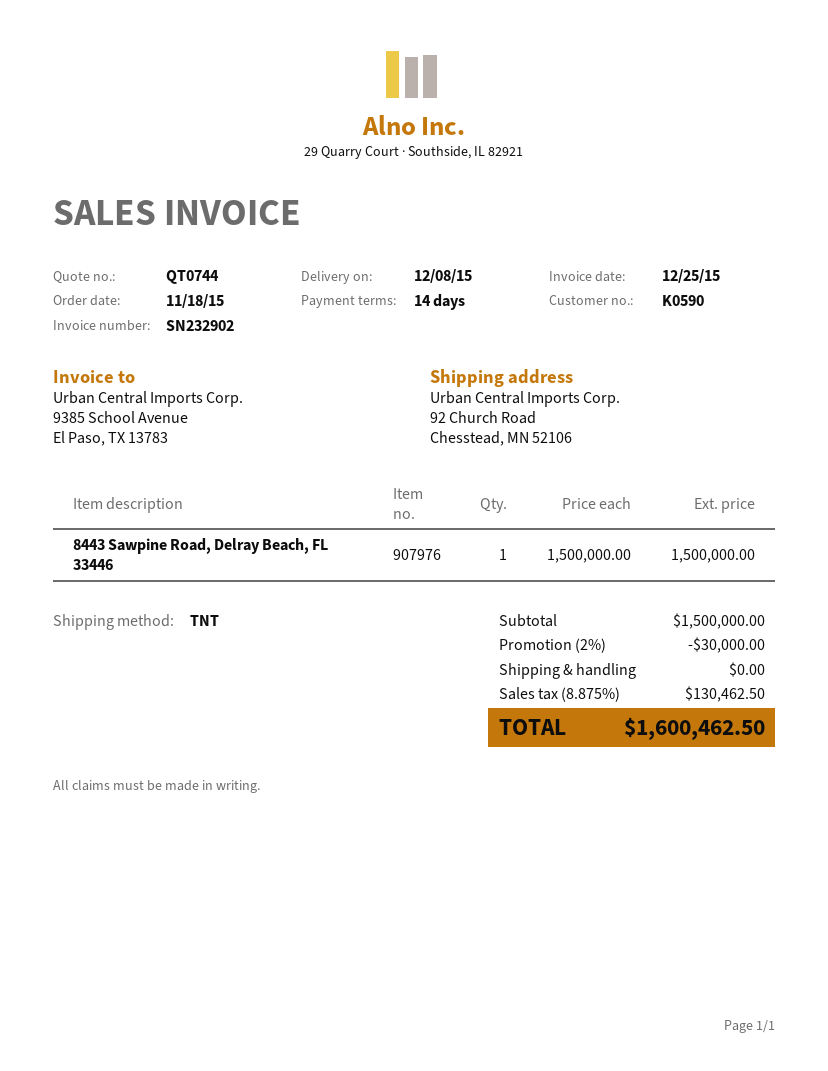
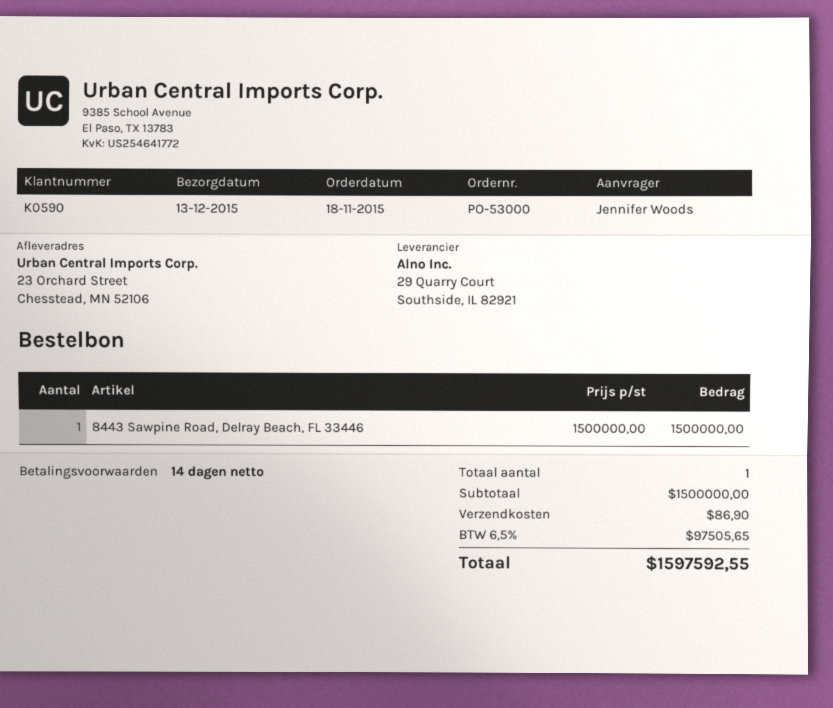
delivery date: 2015-12-08 -> 2015-12-13
ship to: 92 Church Road, Chesstead, MN 52106 -> 23 Orchard Street, Chesstead, MN 52106
discount: 2% = 30000.00 -> none
shipping: 0.00 -> 86.90
tax: 8.875% = 130462.50 -> 6.5% = 97505.65
total: 1600462.50 -> 1597592.55

